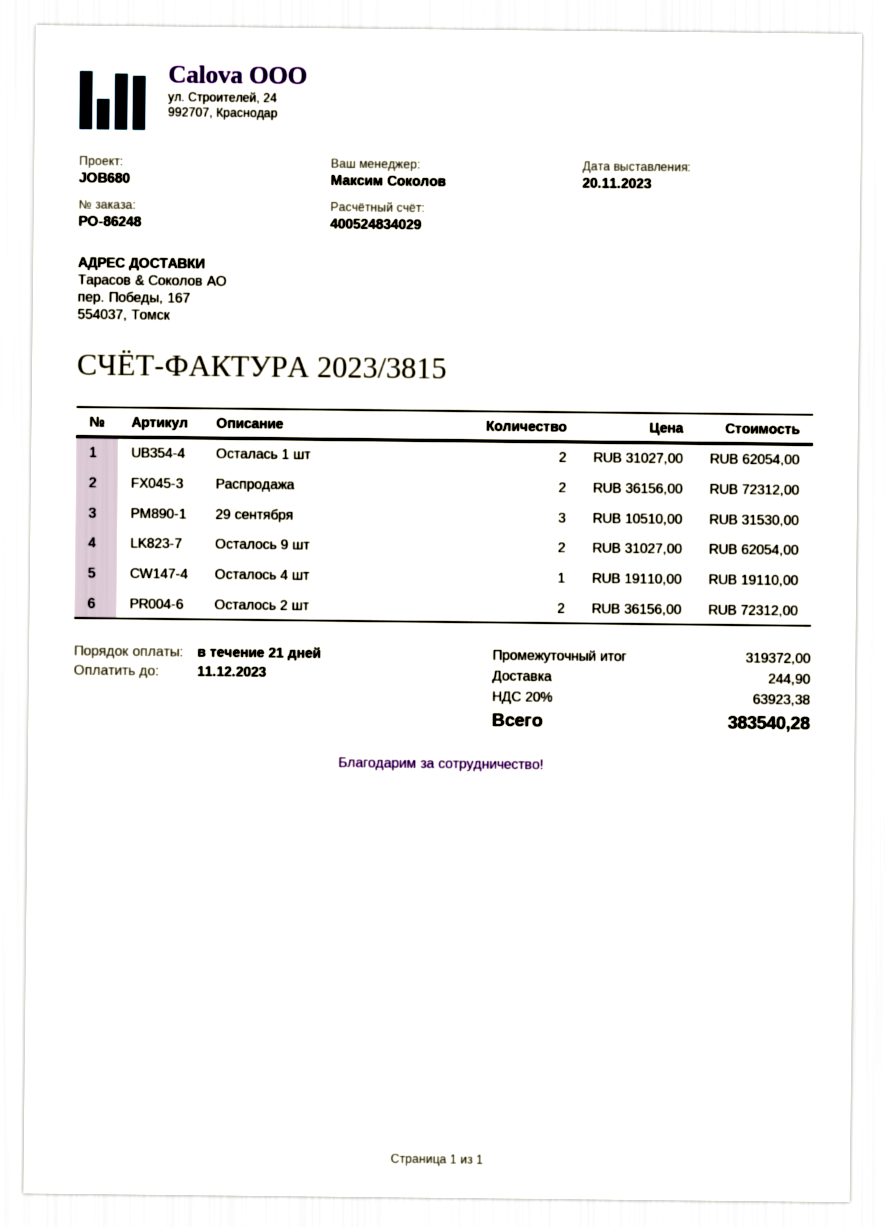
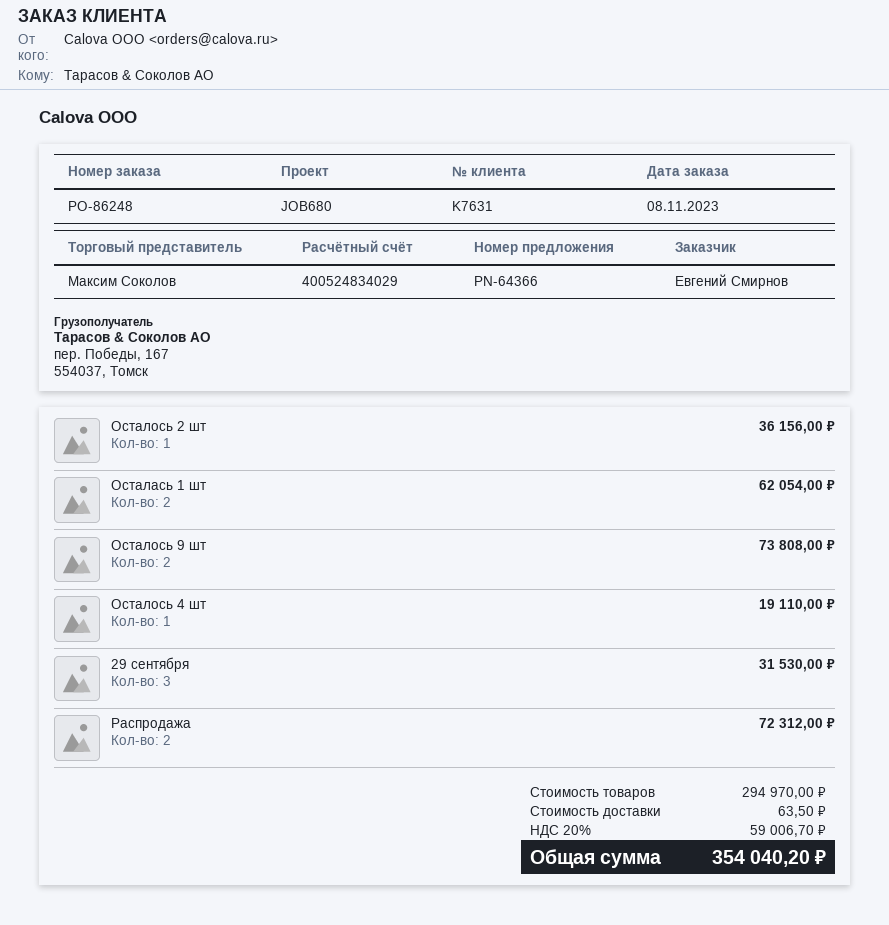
Осталось 9 шт: 2 for 62054.00 -> 2 for 73808.00
Осталось 2 шт: 2 for 72312.00 -> 1 for 36156.00
subtotal: 319372.00 -> 294970.00
shipping: 244.90 -> 63.50
tax: 20% = 63923.38 -> 20% = 59006.70
total: 383540.28 -> 354040.20

